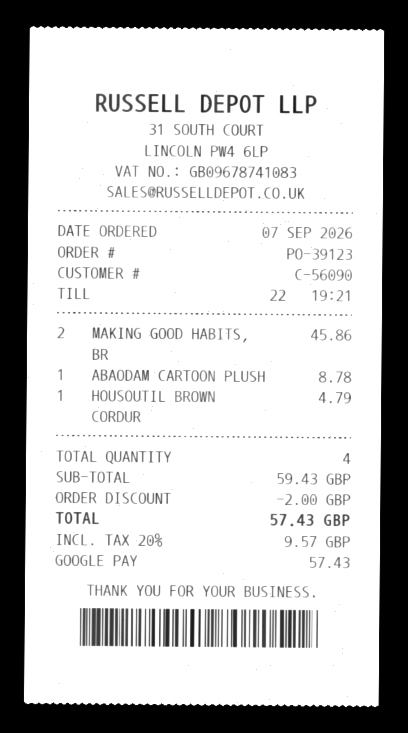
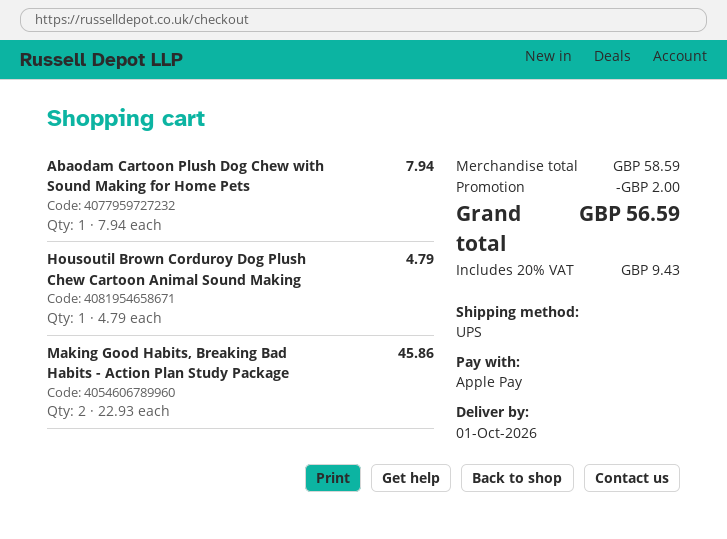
payment method: Google Pay -> Apple Pay
ABAODAM CARTOON PLUSH: 1 for 8.78 -> 1 for 7.94
subtotal: 59.43 -> 58.59
tax: 20% = 9.57 -> 20% = 9.43
total: 57.43 -> 56.59

